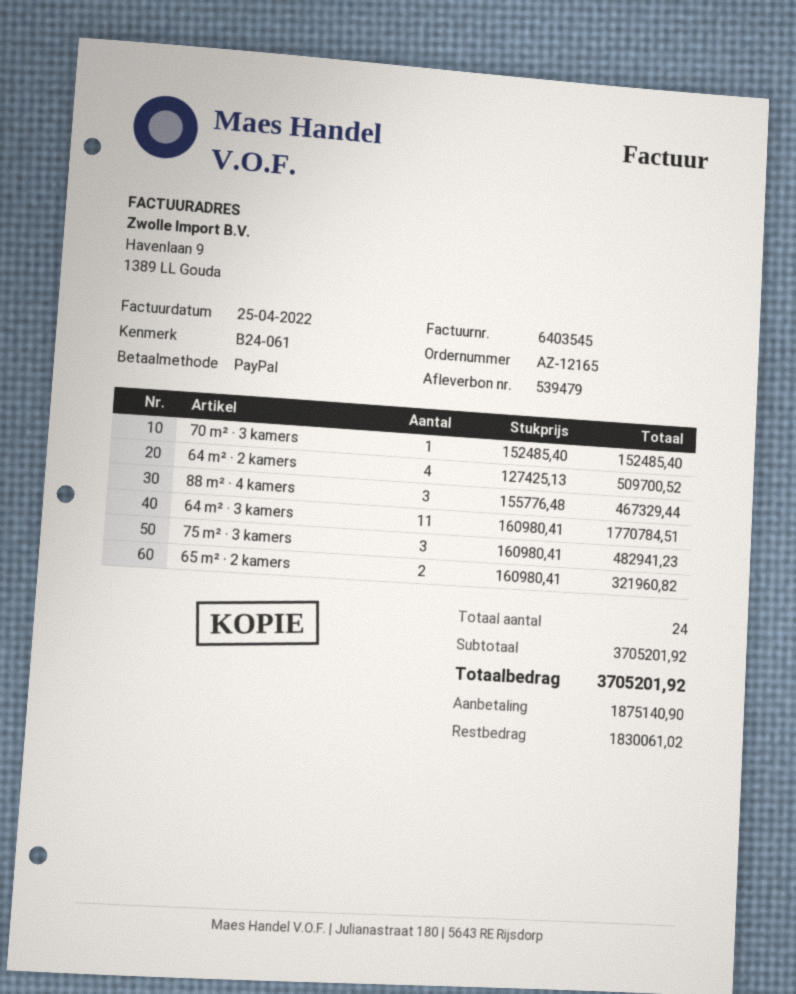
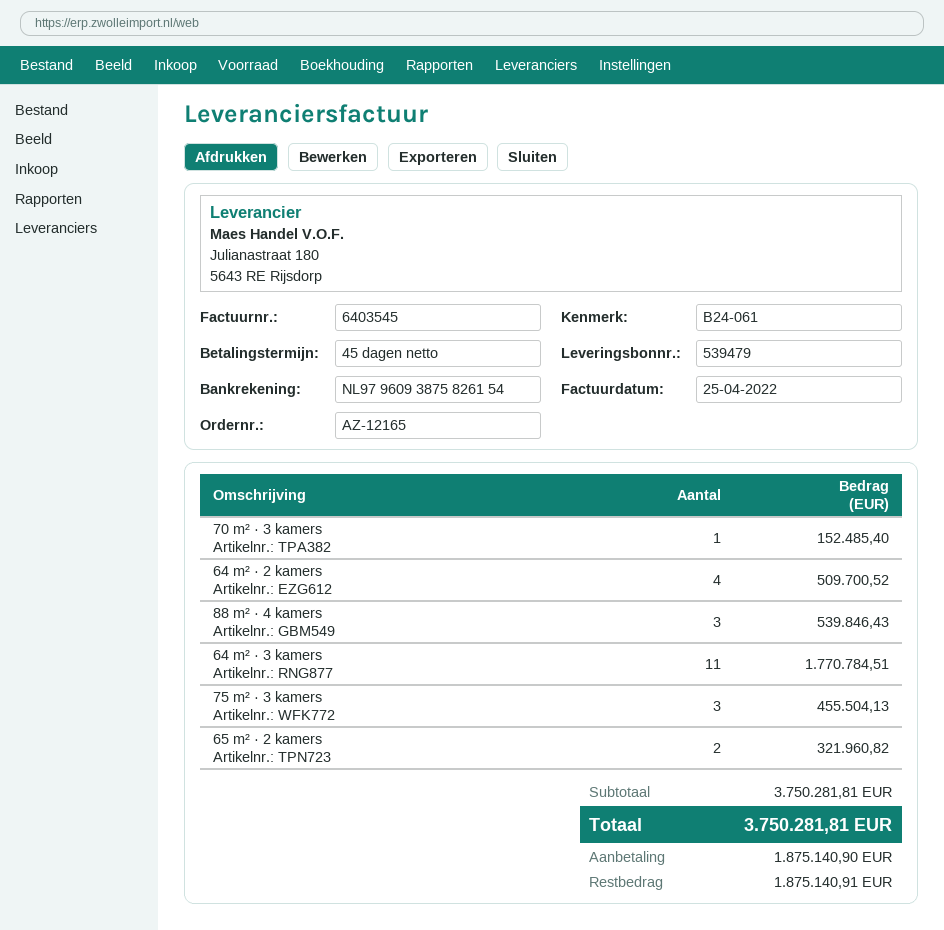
88 m² · 4 kamers: 3 for 467329.44 -> 3 for 539846.43
75 m² · 3 kamers: 3 for 482941.23 -> 3 for 455504.13
subtotal: 3705201.92 -> 3750281.81
total: 3705201.92 -> 3750281.81
balance: 1830061.02 -> 1875140.91

